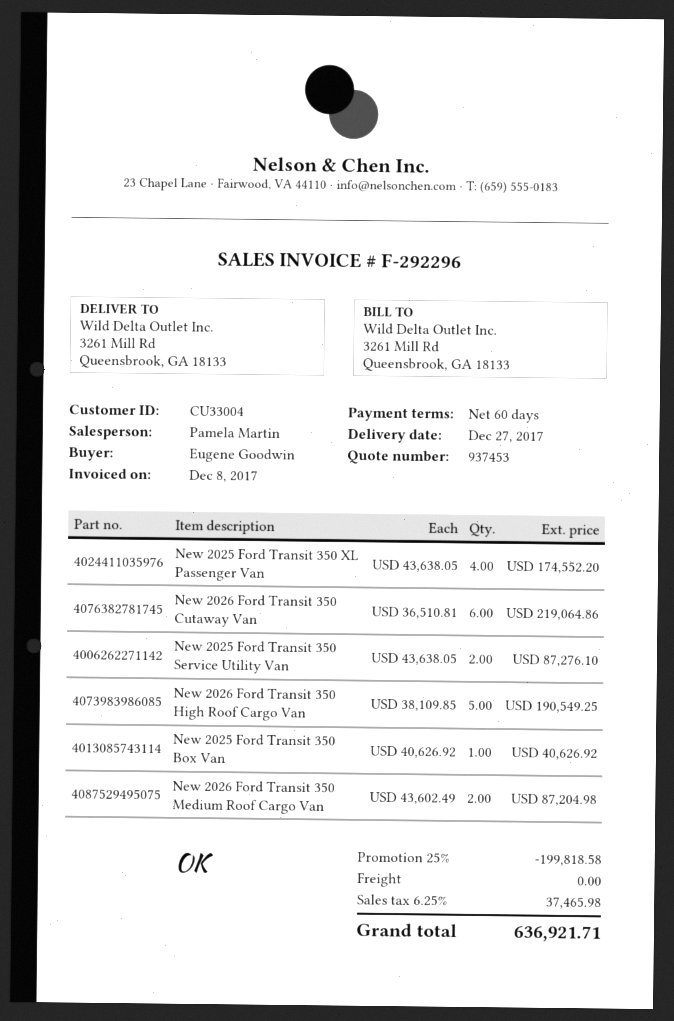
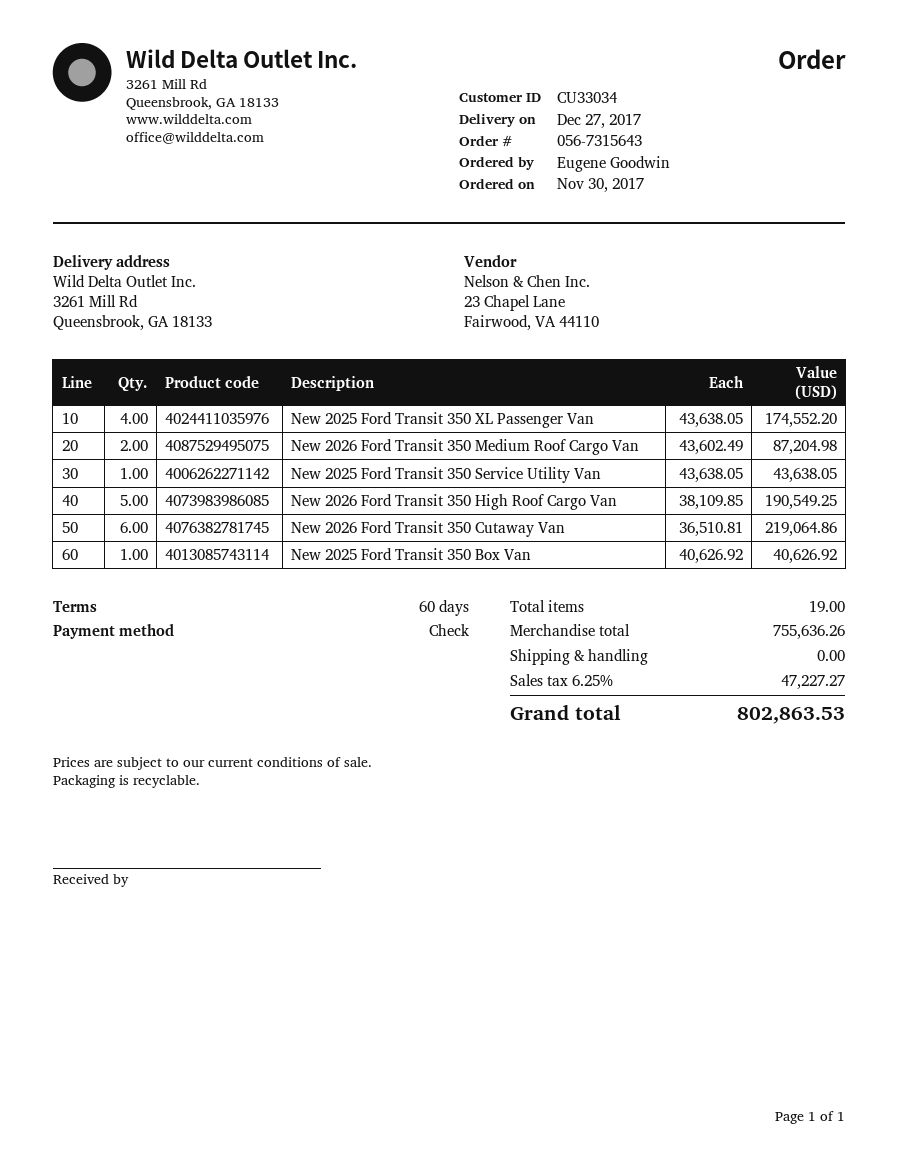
customer number: CU33004 -> CU33034
New 2025 Ford Transit 350 Service Utility Van: 2 x 43638.05 = 87276.10 -> 1 x 43638.05 = 43638.05
discount: 25% = 199818.58 -> none
tax: 6.25% = 37465.98 -> 6.25% = 47227.27
total: 636921.71 -> 802863.53

